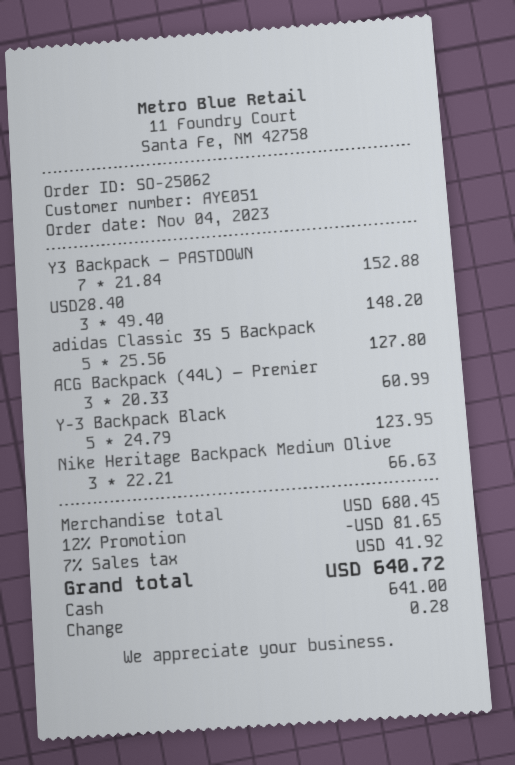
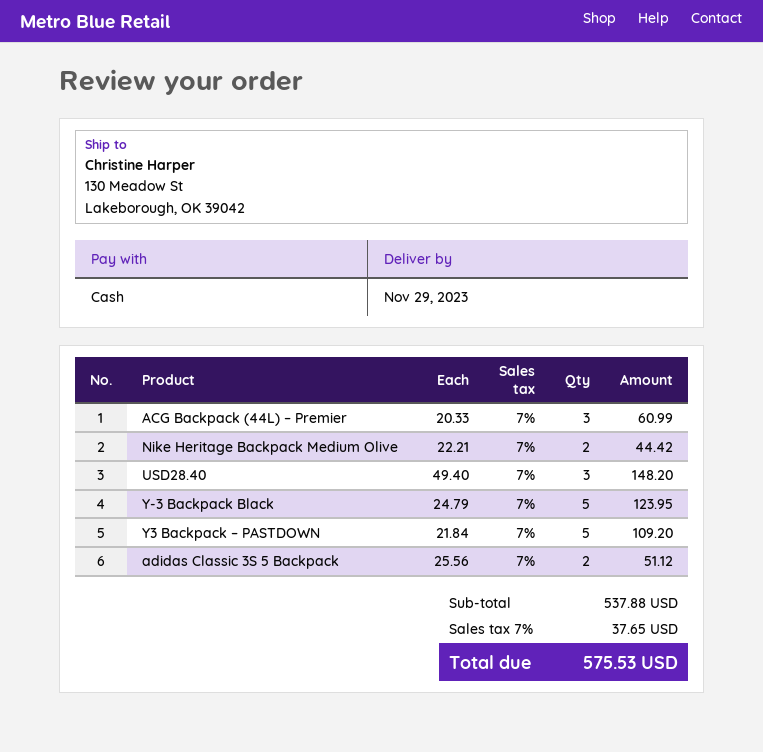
Y3 Backpack – PASTDOWN: 7 x 21.84 = 152.88 -> 5 x 21.84 = 109.20
adidas Classic 3S 5 Backpack: 5 x 25.56 = 127.80 -> 2 x 25.56 = 51.12
Nike Heritage Backpack Medium Olive: 3 x 22.21 = 66.63 -> 2 x 22.21 = 44.42
subtotal: 680.45 -> 537.88
discount: 12% = 81.65 -> none
tax: 7% = 41.92 -> 7% = 37.65
total: 640.72 -> 575.53

